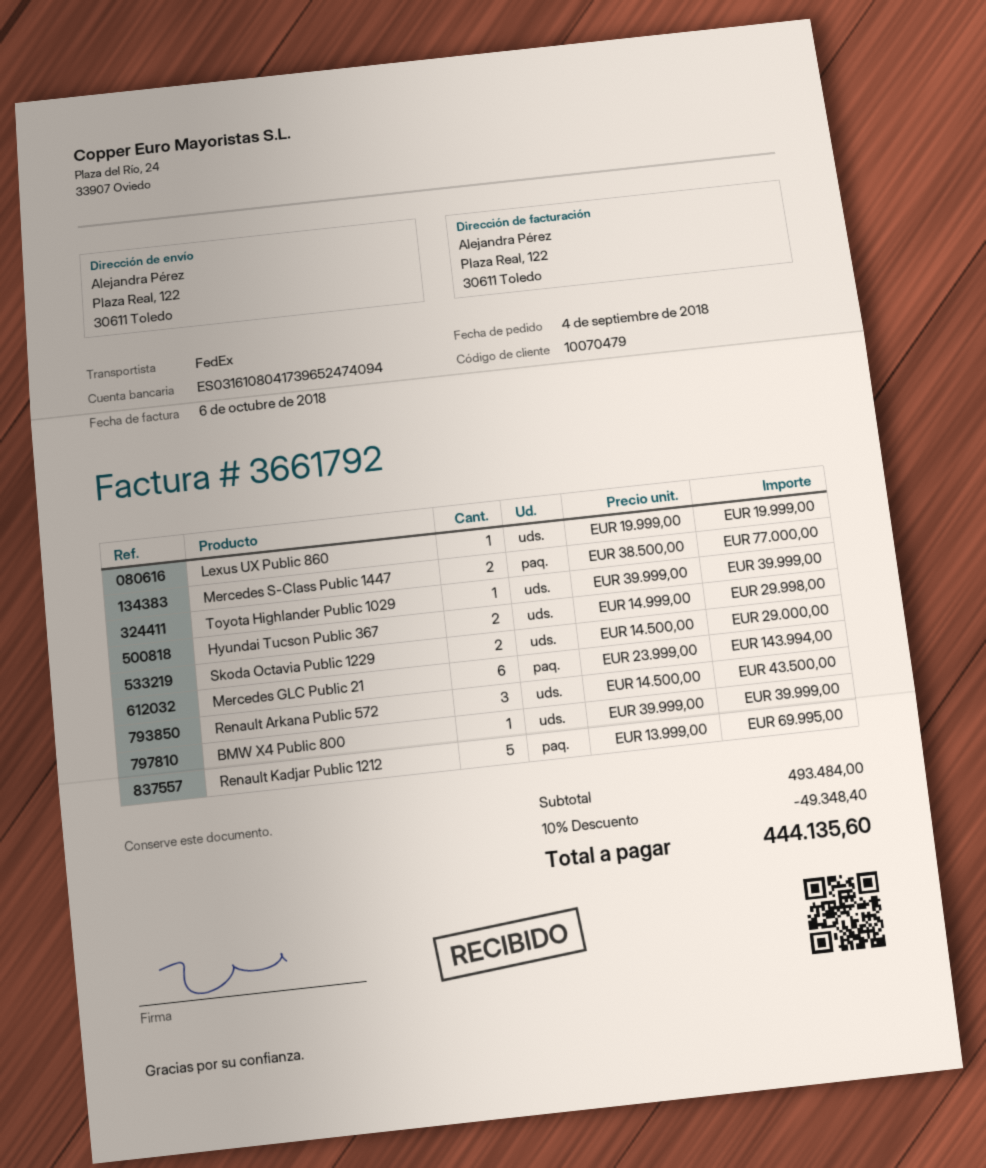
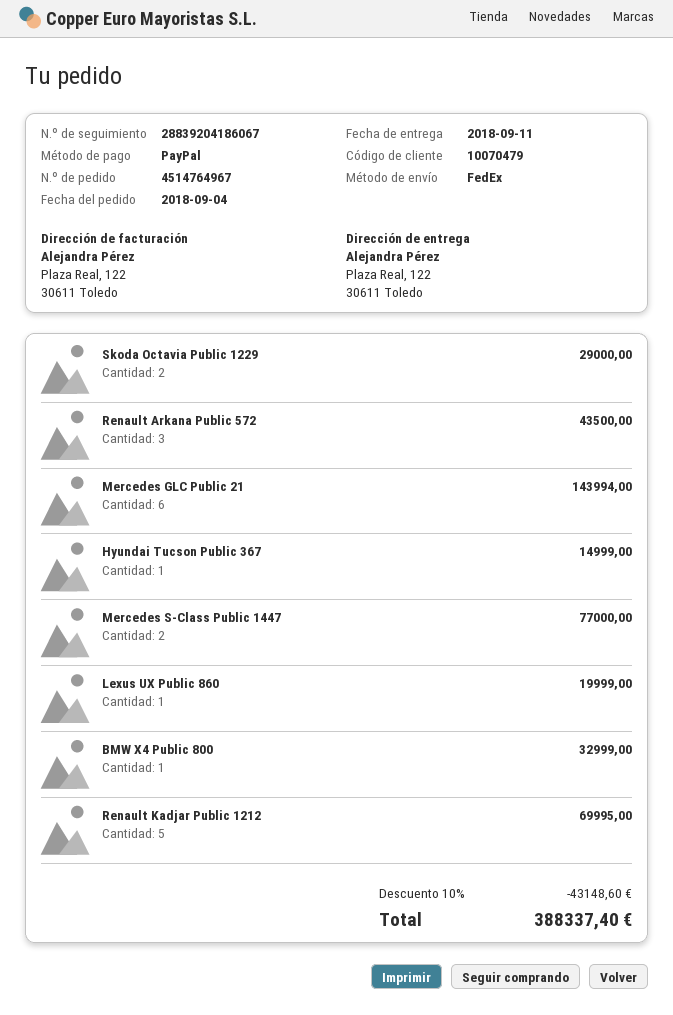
Toyota Highlander Public 1029: 1 for 39999.00 -> none
Hyundai Tucson Public 367: 2 for 29998.00 -> 1 for 14999.00
BMW X4 Public 800: 1 for 39999.00 -> 1 for 32999.00
discount: 10% = 49348.40 -> 10% = 43148.60
total: 444135.60 -> 388337.40

